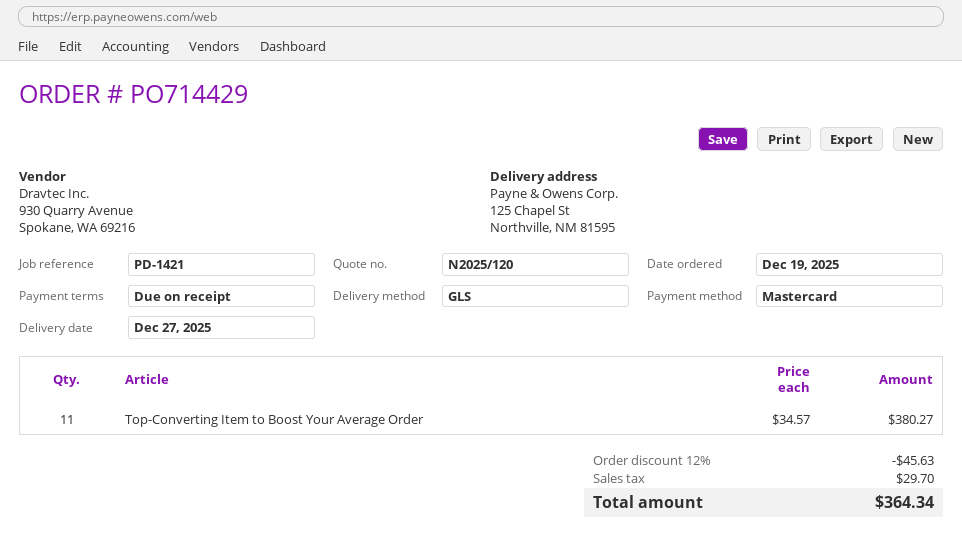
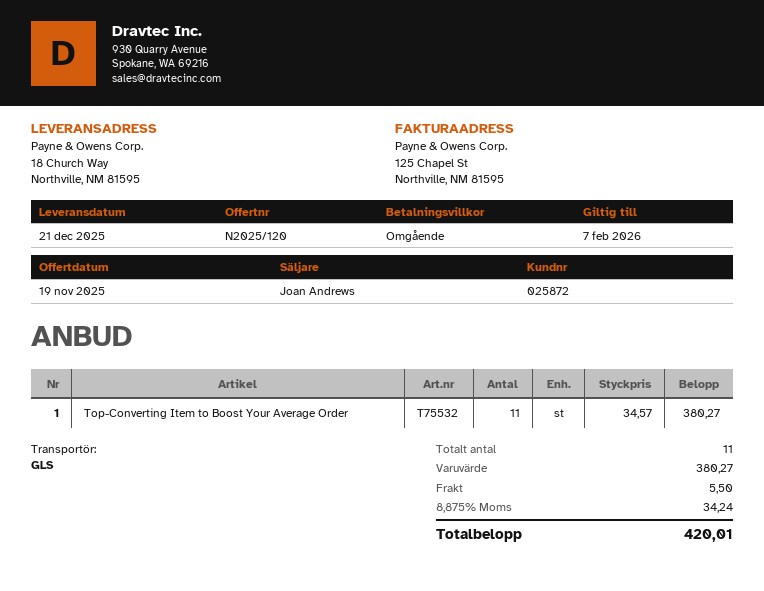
delivery date: 2025-12-27 -> 2025-12-21
ship to: 125 Chapel St, Northville, NM 81595 -> 18 Church Way, Northville, NM 81595
discount: 12% = 45.63 -> none
shipping: none -> 5.50
tax: 29.70 -> 34.24
total: 364.34 -> 420.01

